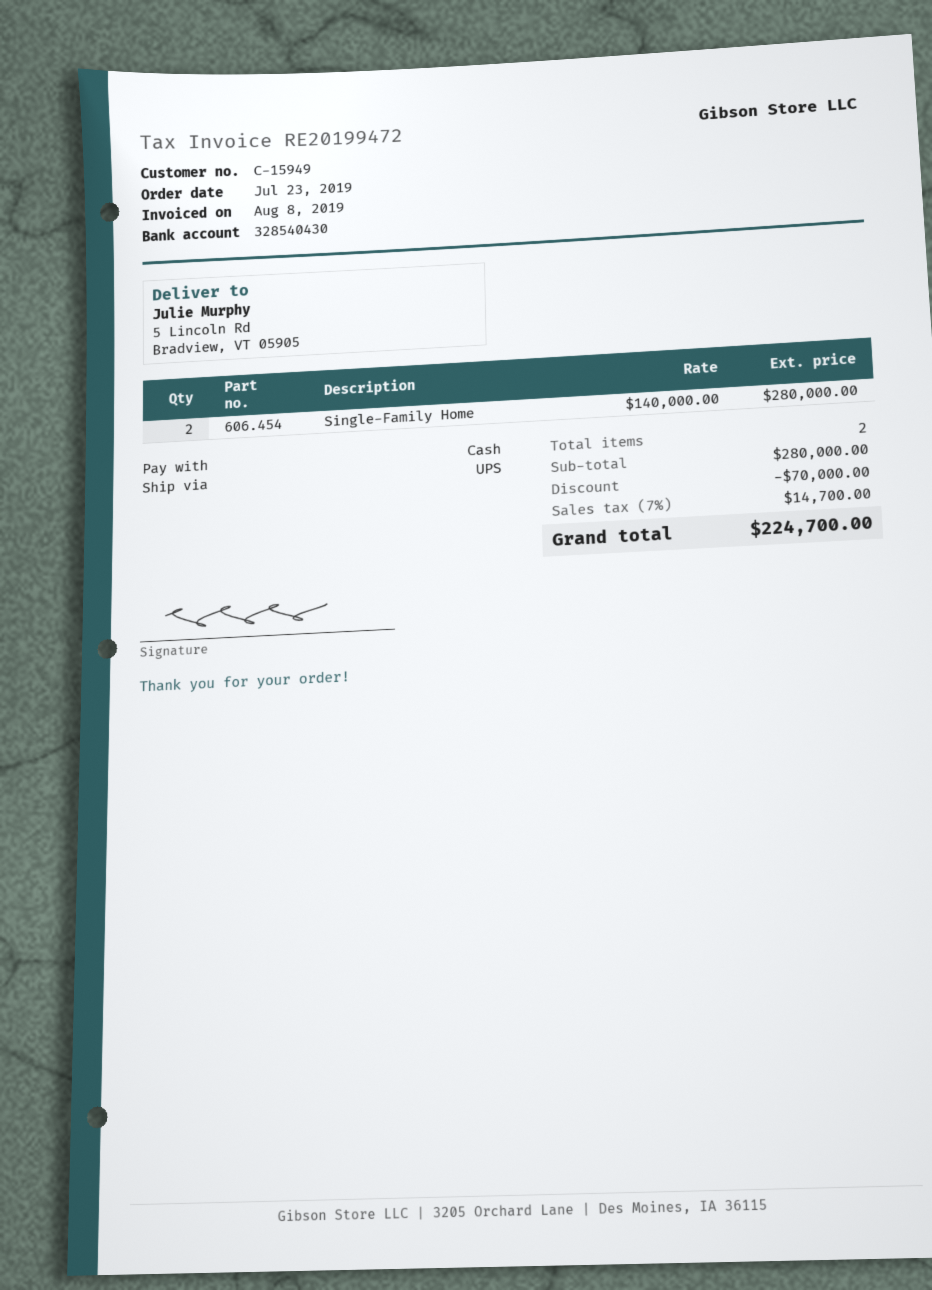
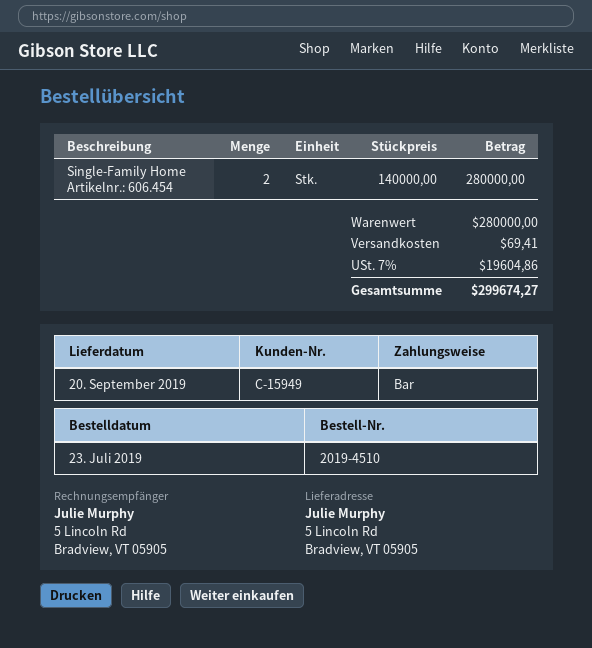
discount: 70000.00 -> none
shipping: none -> 69.41
tax: 7% = 14700.00 -> 7% = 19604.86
total: 224700.00 -> 299674.27

